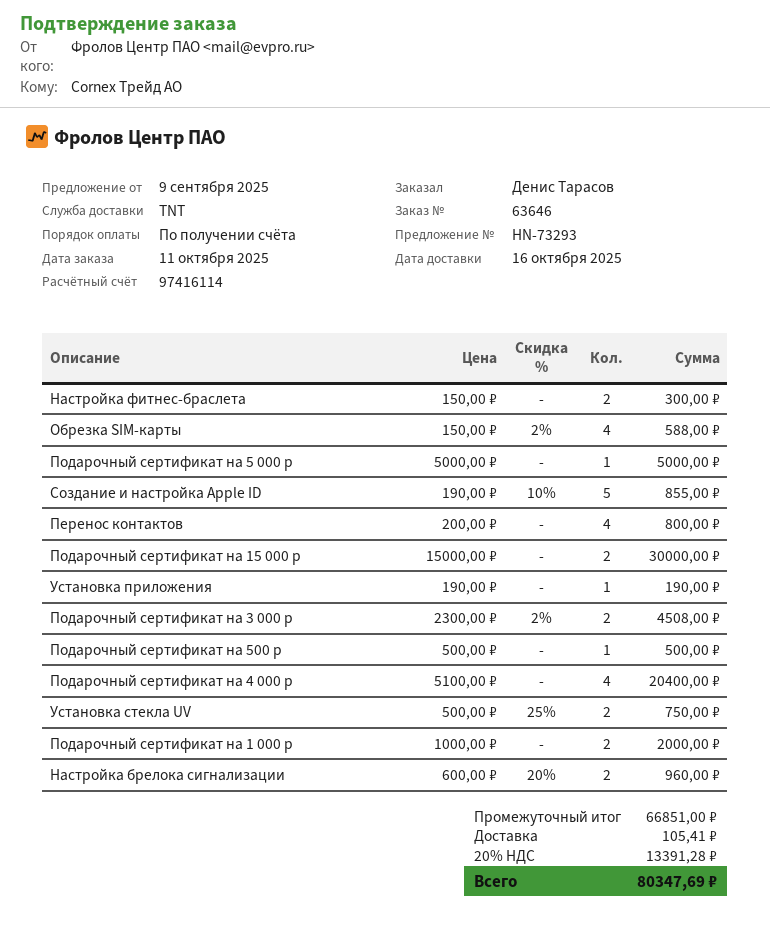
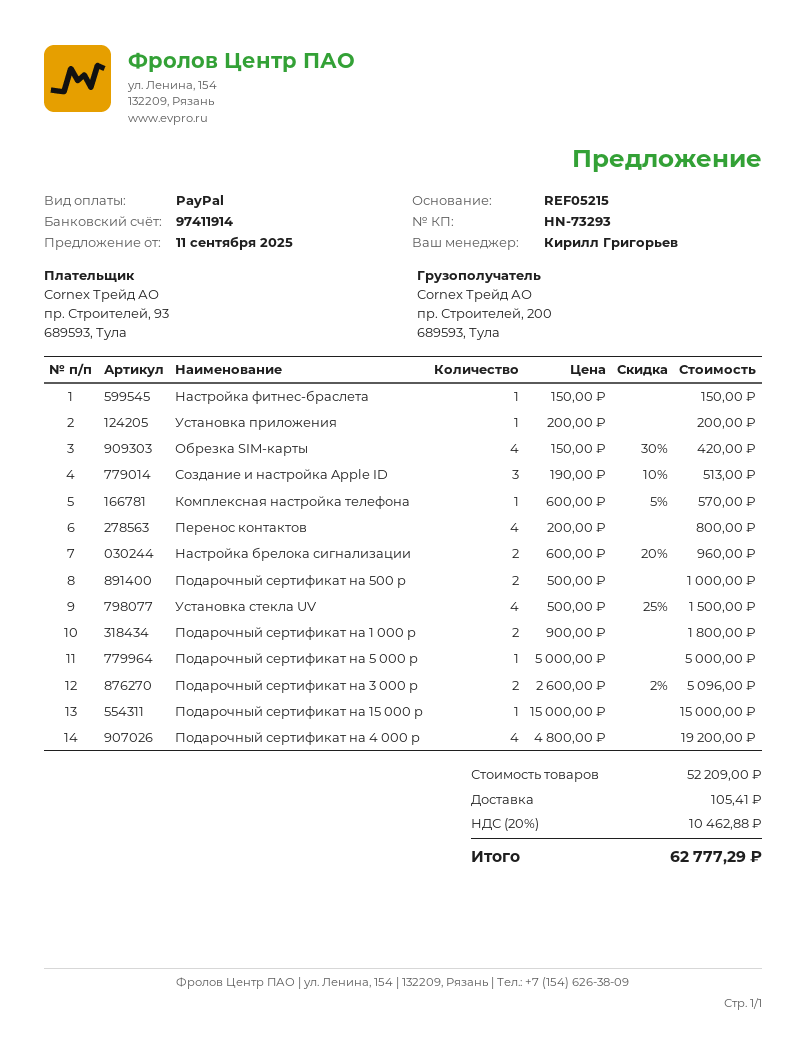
quote date: 2025-09-09 -> 2025-09-11
bank account: 97416114 -> 97411914
Настройка фитнес-браслета: 2 x 150.00 = 300.00 -> 1 x 150.00 = 150.00
Обрезка SIM-карты: 4 x 150.00 - 2% = 588.00 -> 4 x 150.00 - 30% = 420.00
Создание и настройка Apple ID: 5 x 190.00 - 10% = 855.00 -> 3 x 190.00 - 10% = 513.00
Подарочный сертификат на 15 000 р: 2 x 15000.00 = 30000.00 -> 1 x 15000.00 = 15000.00
Установка приложения: 1 x 190.00 = 190.00 -> 1 x 200.00 = 200.00
Подарочный сертификат на 3 000 р: 2 x 2300.00 - 2% = 4508.00 -> 2 x 2600.00 - 2% = 5096.00
Подарочный сертификат на 500 р: 1 x 500.00 = 500.00 -> 2 x 500.00 = 1000.00
Подарочный сертификат на 4 000 р: 4 x 5100.00 = 20400.00 -> 4 x 4800.00 = 19200.00
Установка стекла UV: 2 x 500.00 - 25% = 750.00 -> 4 x 500.00 - 25% = 1500.00
Подарочный сертификат на 1 000 р: 2 x 1000.00 = 2000.00 -> 2 x 900.00 = 1800.00
Комплексная настройка телефона: none -> 1 x 600.00 - 5% = 570.00
subtotal: 66851.00 -> 52209.00
tax: 20% = 13391.28 -> 20% = 10462.88
total: 80347.69 -> 62777.29

